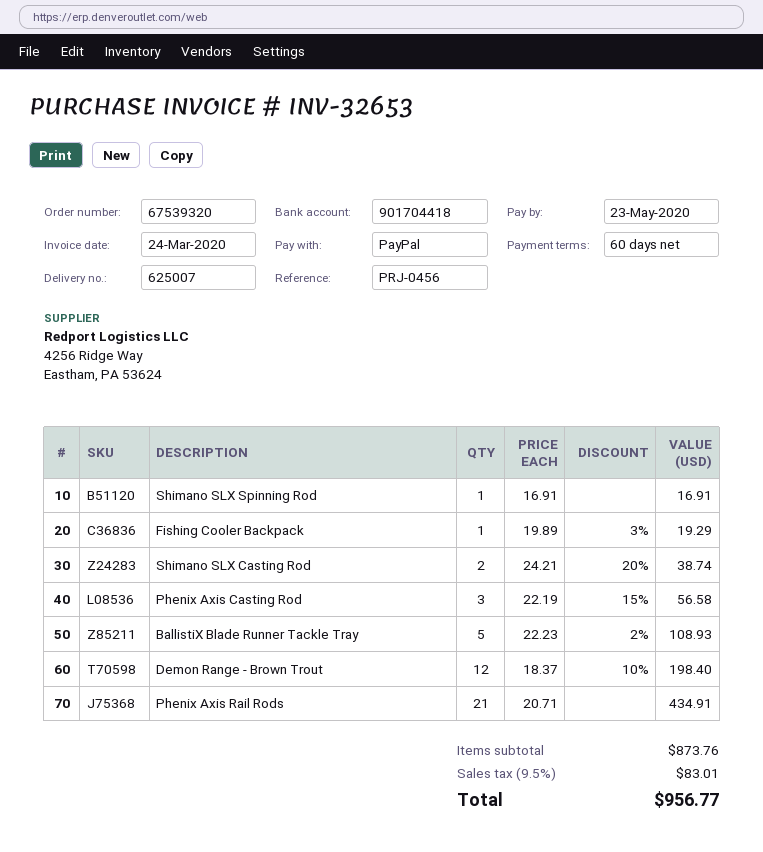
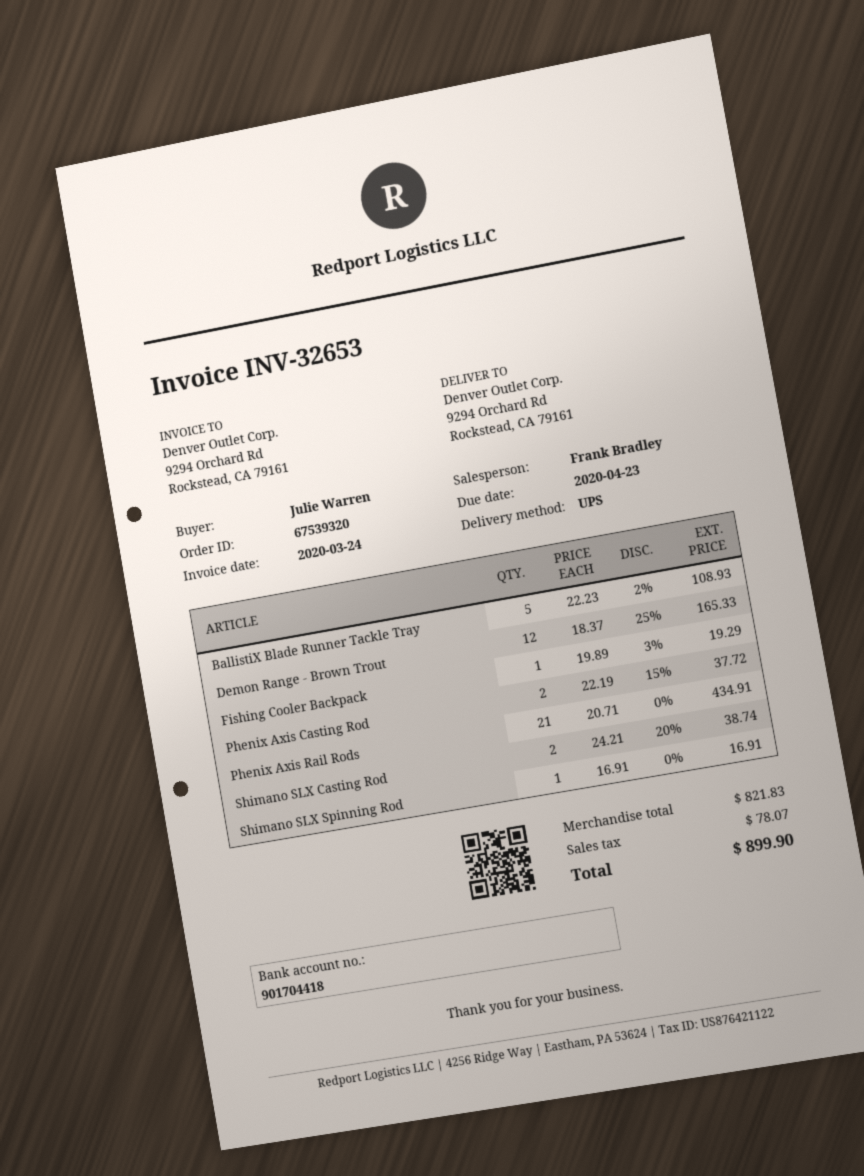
due date: 2020-05-23 -> 2020-04-23
Phenix Axis Casting Rod: 3 x 22.19 - 15% = 56.58 -> 2 x 22.19 - 15% = 37.72
Demon Range - Brown Trout: 12 x 18.37 - 10% = 198.40 -> 12 x 18.37 - 25% = 165.33
subtotal: 873.76 -> 821.83
tax: 83.01 -> 78.07
total: 956.77 -> 899.90

